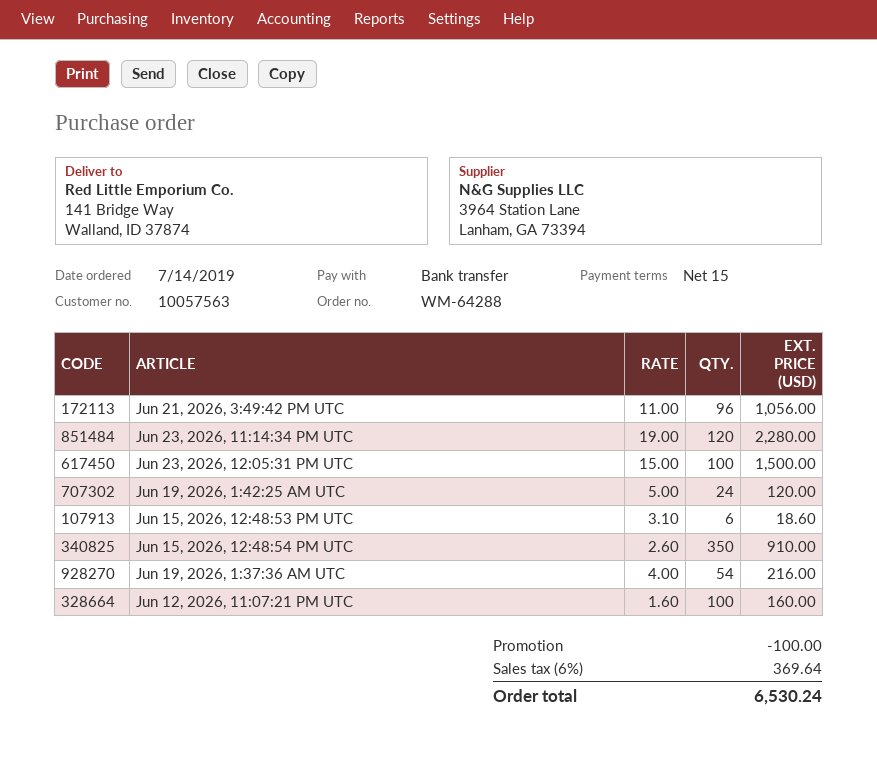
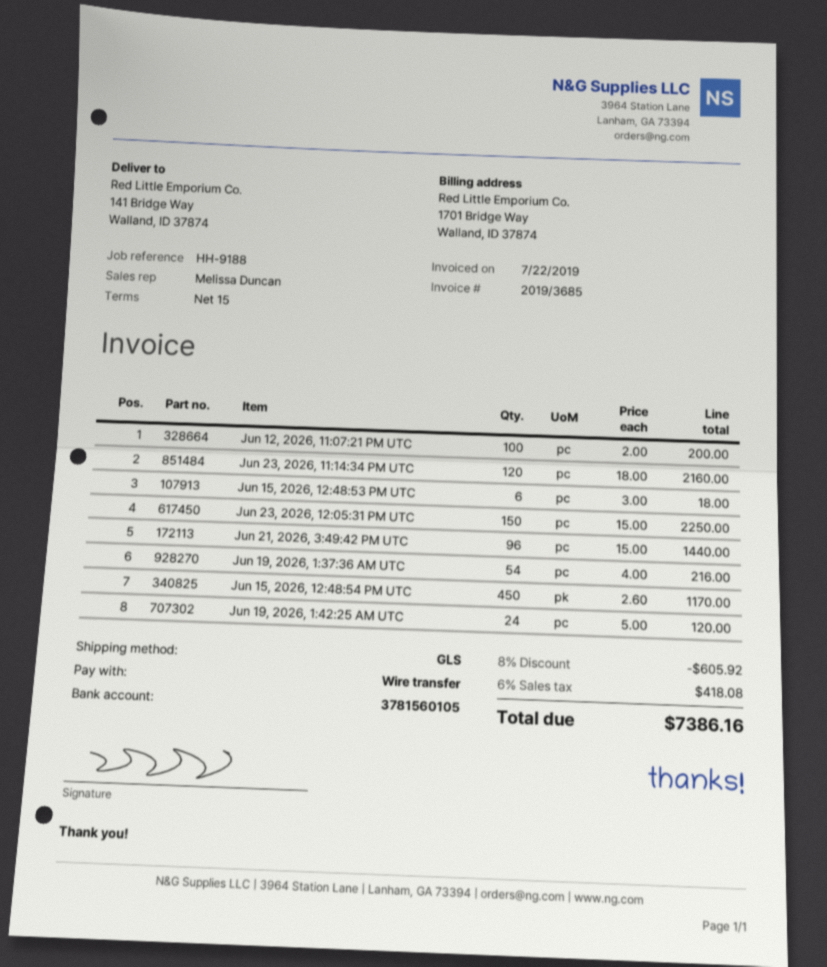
Jun 21, 2026, 3:49:42 PM UTC: 96 x 11.00 = 1056.00 -> 96 x 15.00 = 1440.00
Jun 23, 2026, 11:14:34 PM UTC: 120 x 19.00 = 2280.00 -> 120 x 18.00 = 2160.00
Jun 23, 2026, 12:05:31 PM UTC: 100 x 15.00 = 1500.00 -> 150 x 15.00 = 2250.00
Jun 15, 2026, 12:48:53 PM UTC: 6 x 3.10 = 18.60 -> 6 x 3.00 = 18.00
Jun 15, 2026, 12:48:54 PM UTC: 350 x 2.60 = 910.00 -> 450 x 2.60 = 1170.00
Jun 12, 2026, 11:07:21 PM UTC: 100 x 1.60 = 160.00 -> 100 x 2.00 = 200.00
discount: 100.00 -> 605.92
tax: 6% = 369.64 -> 6% = 418.08
total: 6530.24 -> 7386.16

